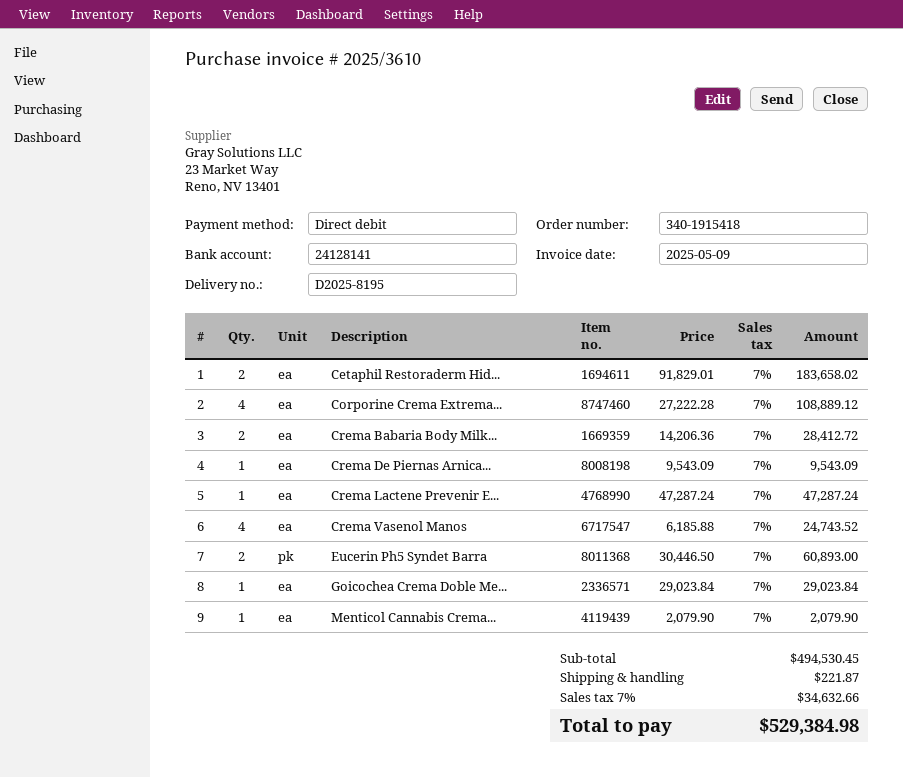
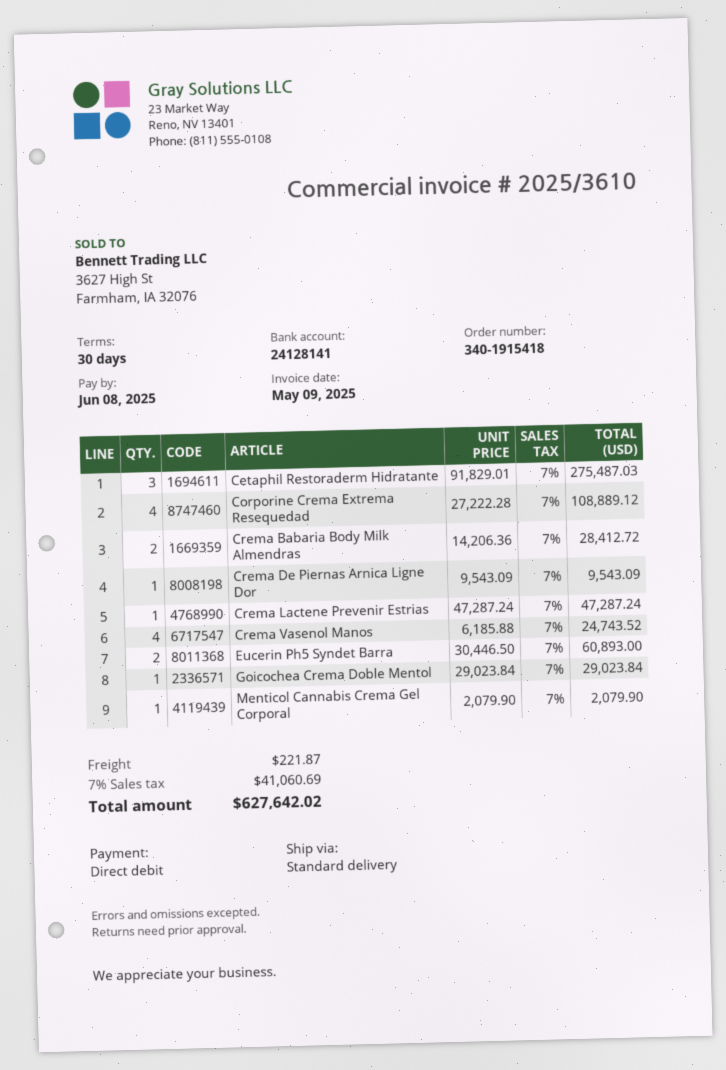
Cetaphil Restoraderm Hid...: 2 x 91829.01 = 183658.02 -> 3 x 91829.01 = 275487.03
tax: 7% = 34632.66 -> 7% = 41060.69
total: 529384.98 -> 627642.02

